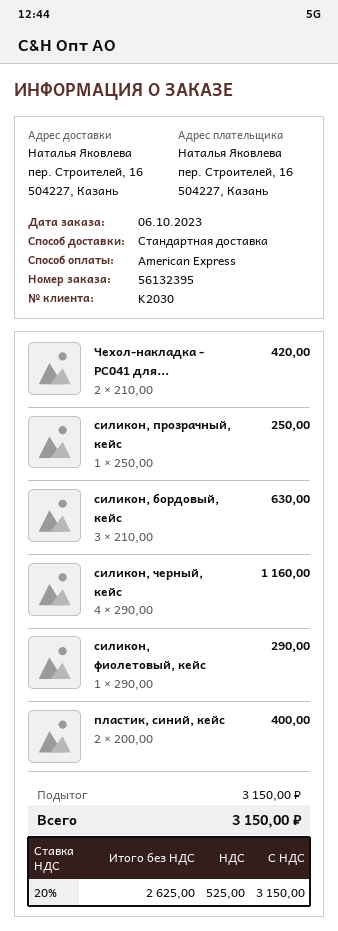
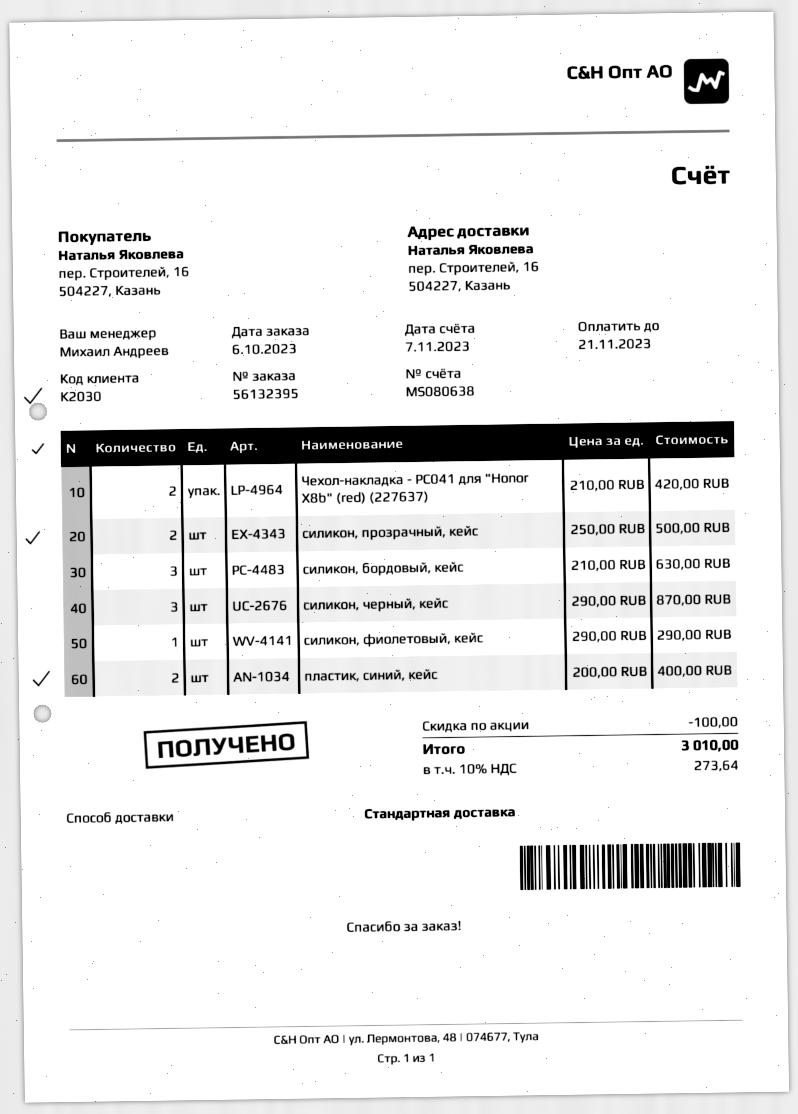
силикон, прозрачный, кейс: 1 x 250.00 = 250.00 -> 2 x 250.00 = 500.00
силикон, черный, кейс: 4 x 290.00 = 1160.00 -> 3 x 290.00 = 870.00
discount: none -> 100.00
tax: 20% = 525.00 -> 10% = 273.64
total: 3150.00 -> 3010.00

